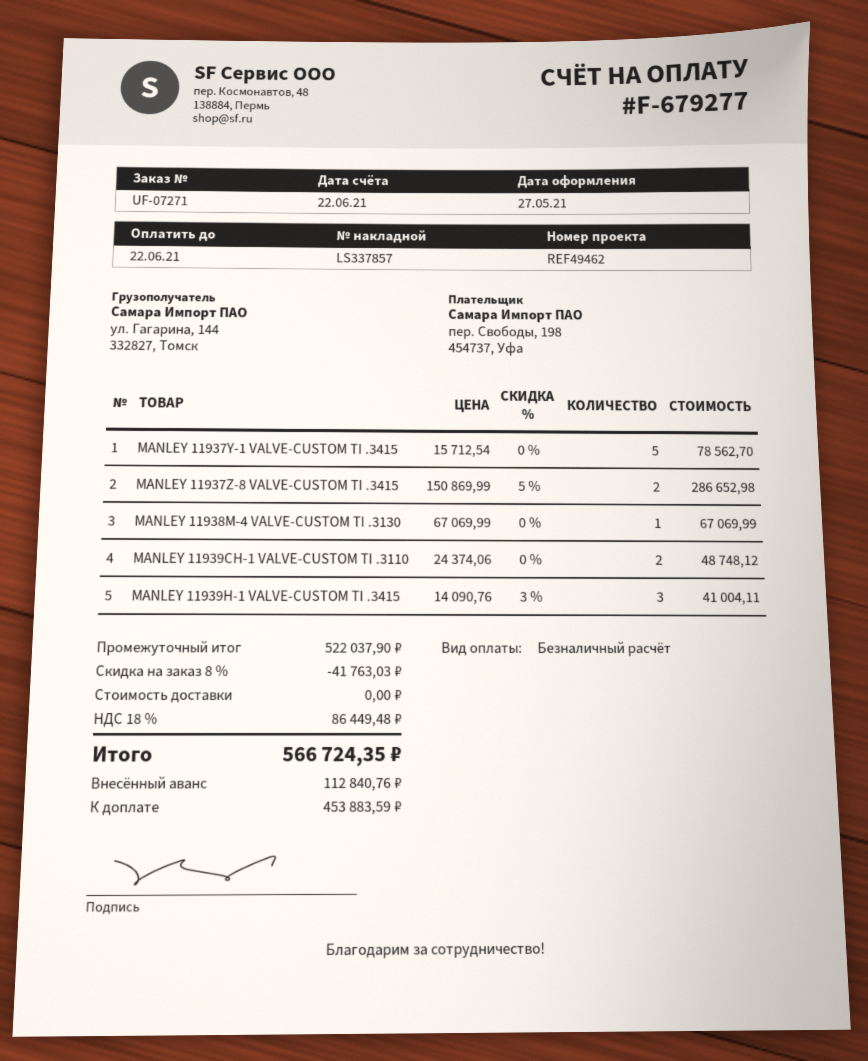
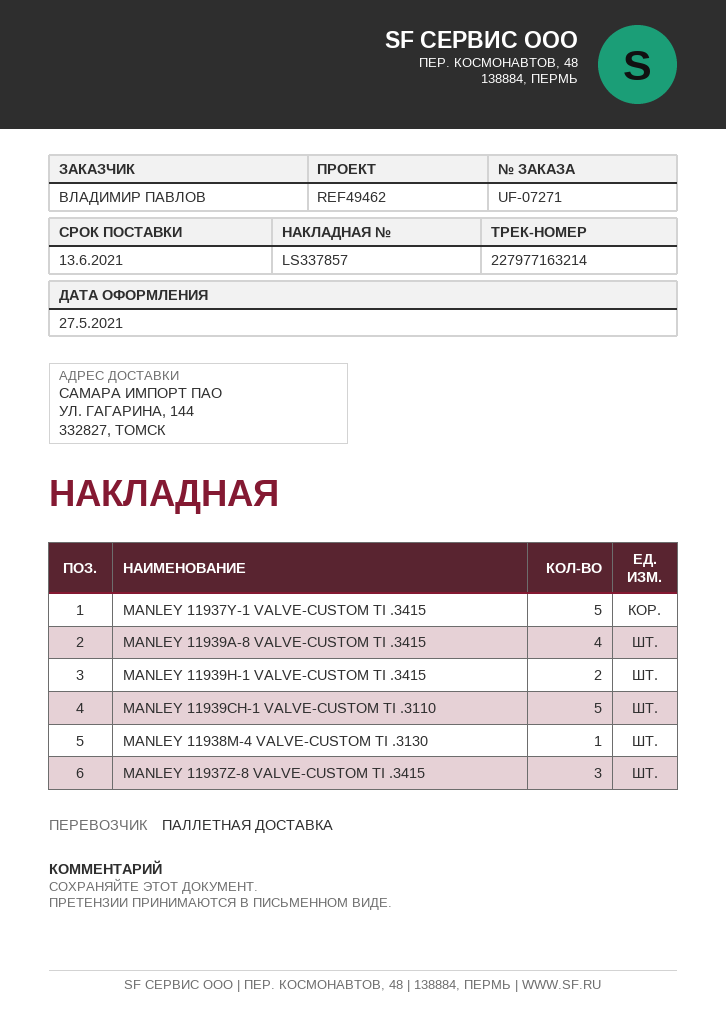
MANLEY 11937Z-8 VALVE-CUSTOM TI .3415: 2 -> 3
MANLEY 11939CH-1 VALVE-CUSTOM TI .3110: 2 -> 5
MANLEY 11939H-1 VALVE-CUSTOM TI .3415: 3 -> 2
MANLEY 11939A-8 VALVE-CUSTOM TI .3415: none -> 4

